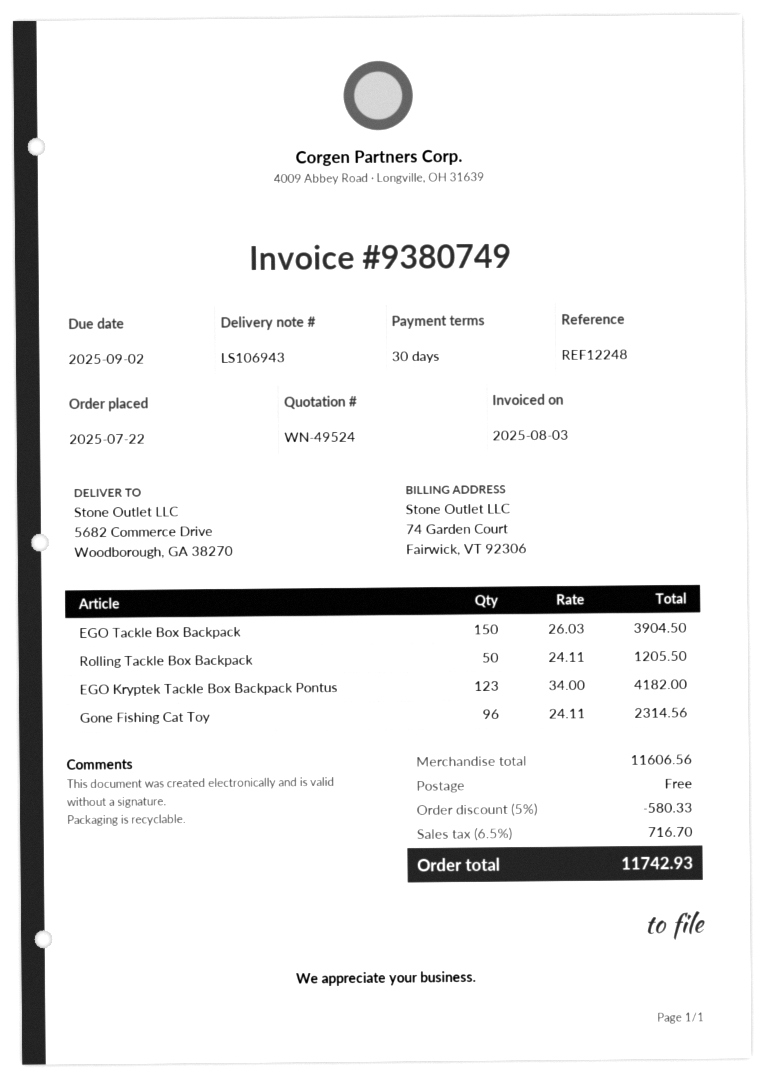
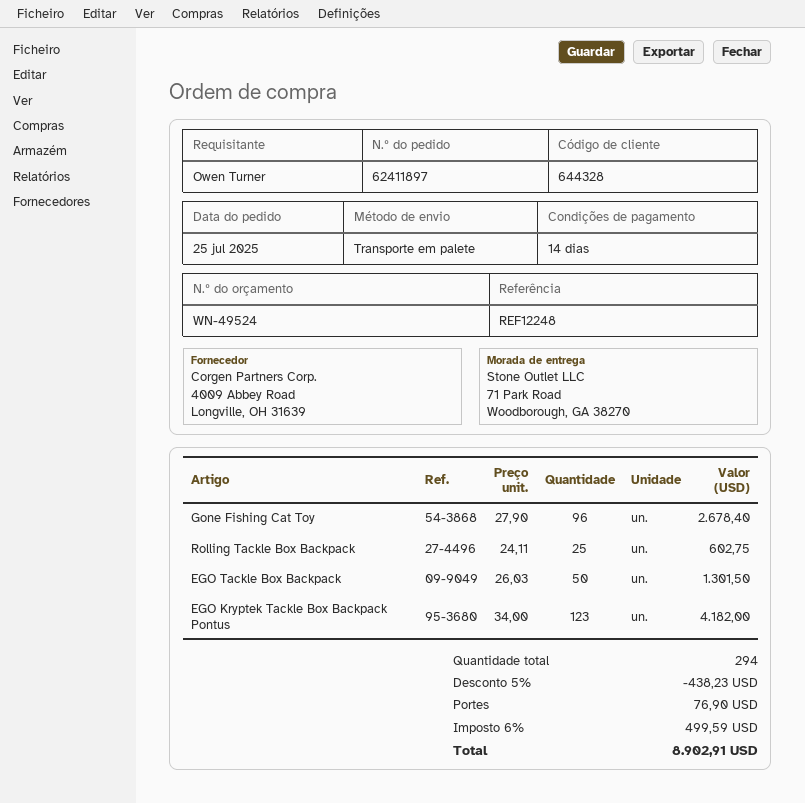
order date: 2025-07-22 -> 2025-07-25
payment terms: 30 days -> 14 days
ship to: 5682 Commerce Drive, Woodborough, GA 38270 -> 71 Park Road, Woodborough, GA 38270
EGO Tackle Box Backpack: 150 x 26.03 = 3904.50 -> 50 x 26.03 = 1301.50
Rolling Tackle Box Backpack: 50 x 24.11 = 1205.50 -> 25 x 24.11 = 602.75
Gone Fishing Cat Toy: 96 x 24.11 = 2314.56 -> 96 x 27.90 = 2678.40
discount: 5% = 580.33 -> 5% = 438.23
shipping: 0.00 -> 76.90
tax: 6.5% = 716.70 -> 6% = 499.59
total: 11742.93 -> 8902.91

